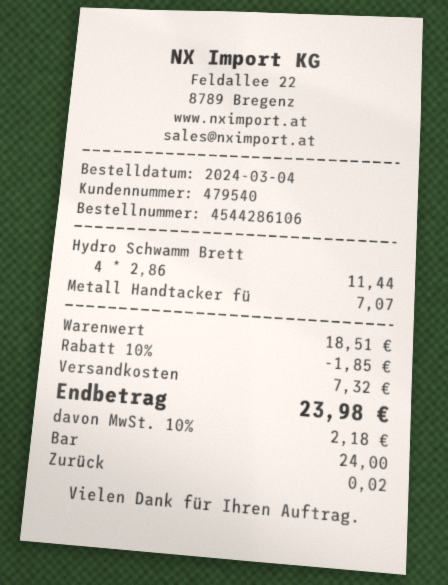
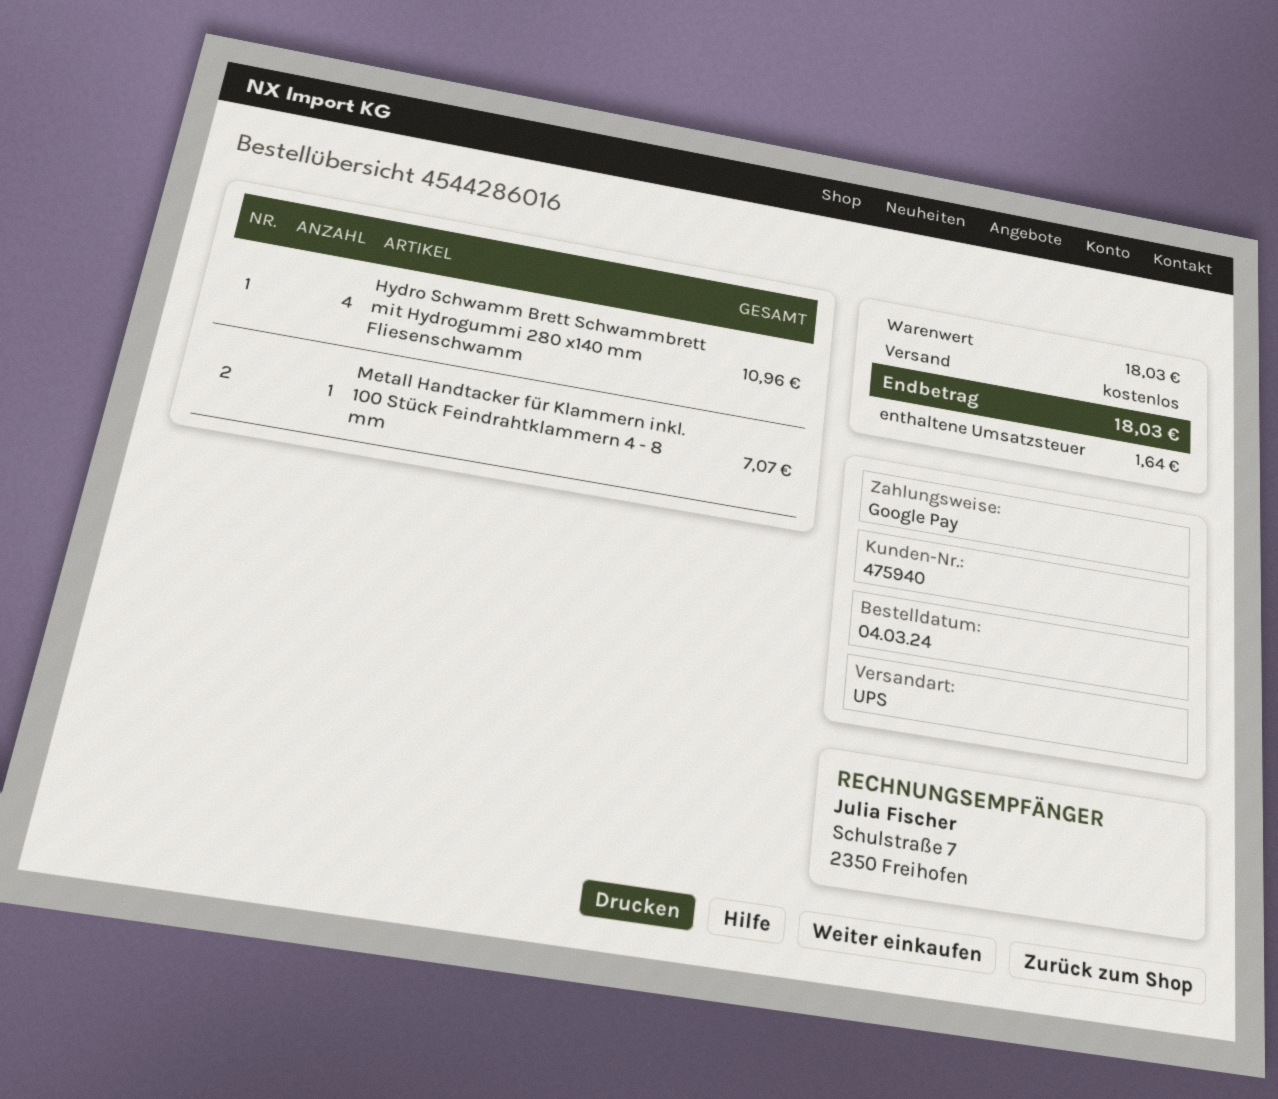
order number: 4544286106 -> 4544286016
customer number: 479540 -> 475940
payment method: cash -> Google Pay
Hydro Schwamm Brett: 4 for 11.44 -> 4 for 10.96
subtotal: 18.51 -> 18.03
discount: 10% = 1.85 -> none
shipping: 7.32 -> 0.00
tax: 2.18 -> 1.64
total: 23.98 -> 18.03

